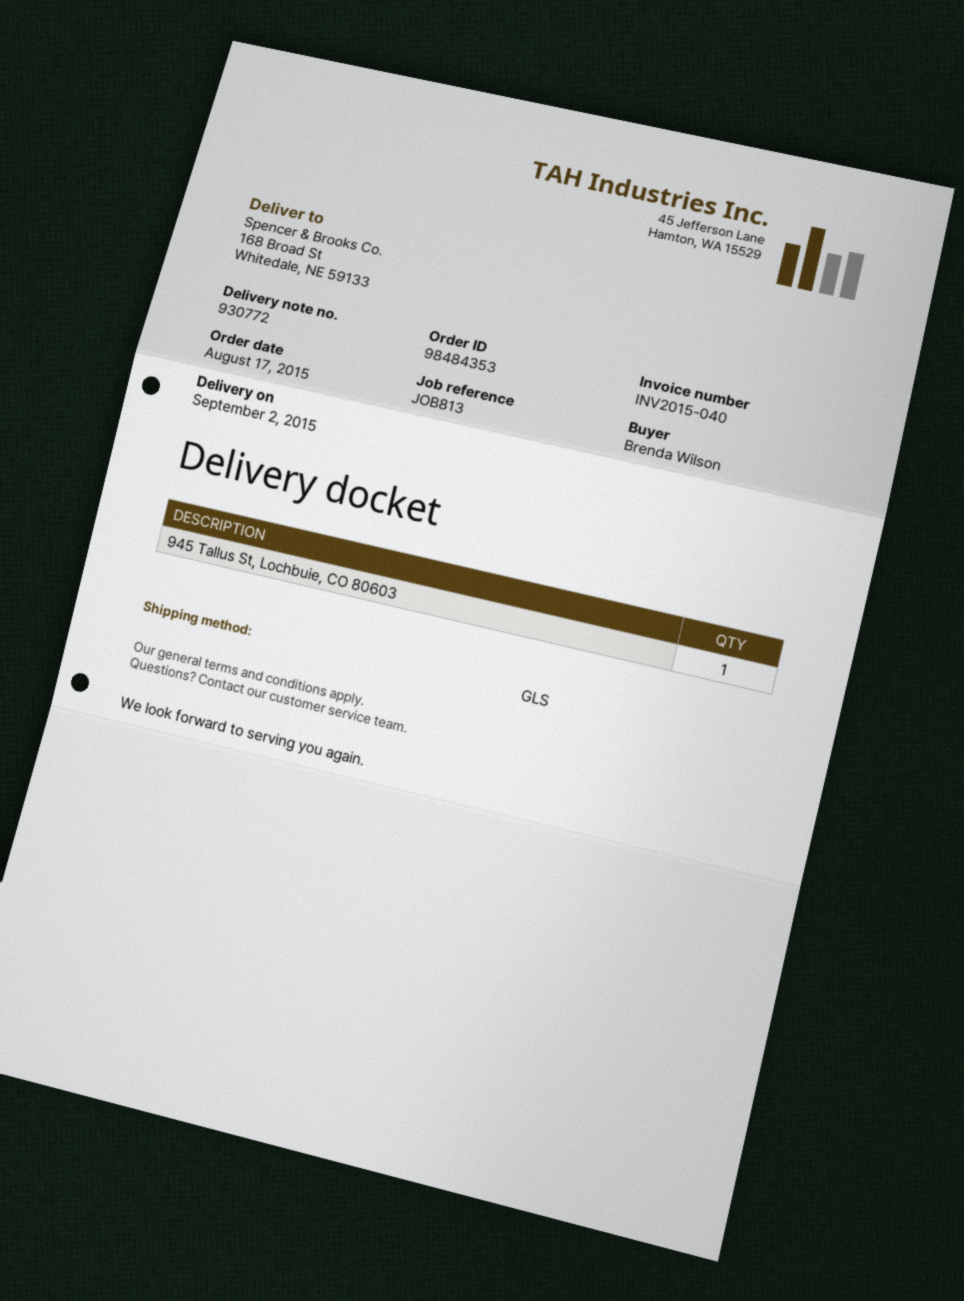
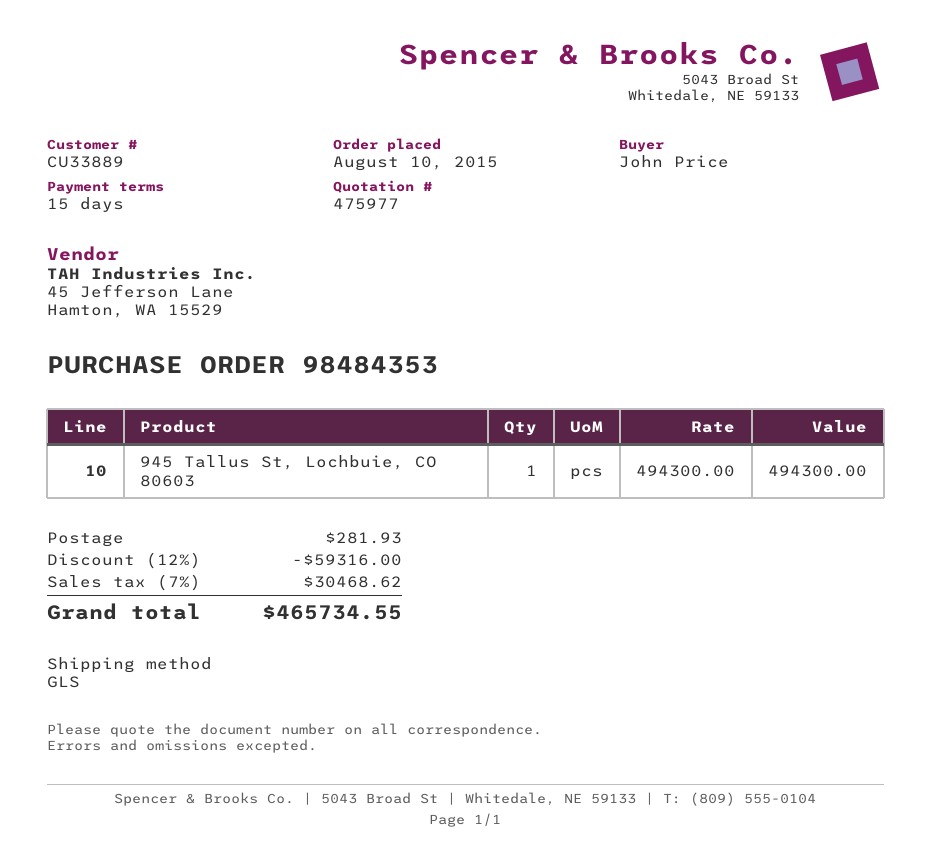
order date: 2015-08-17 -> 2015-08-10
ordered by: Brenda Wilson -> John Price

